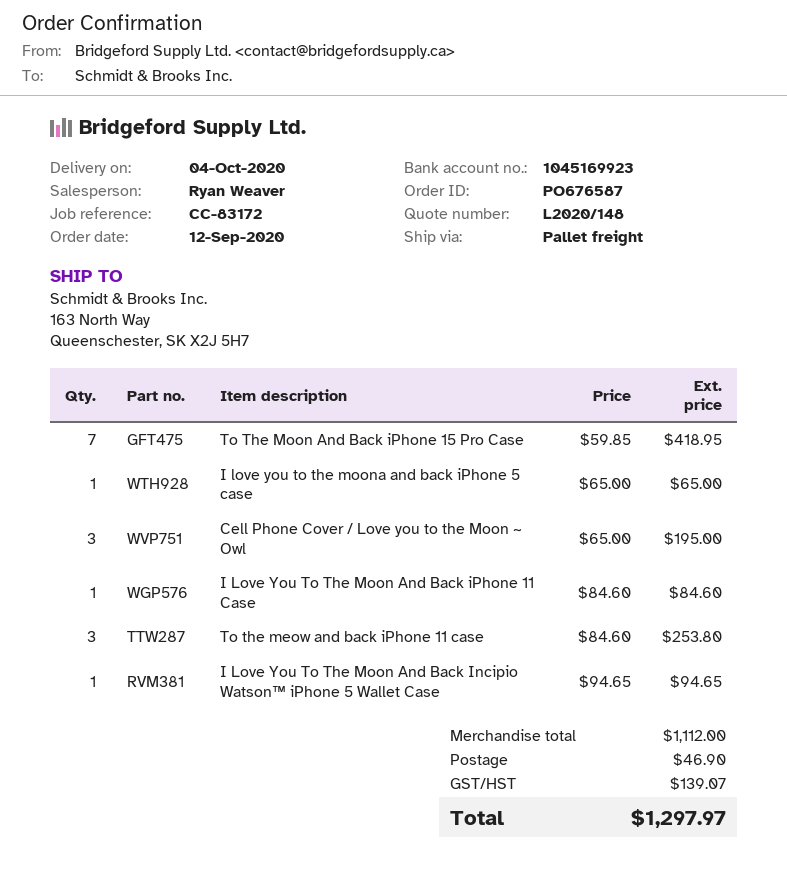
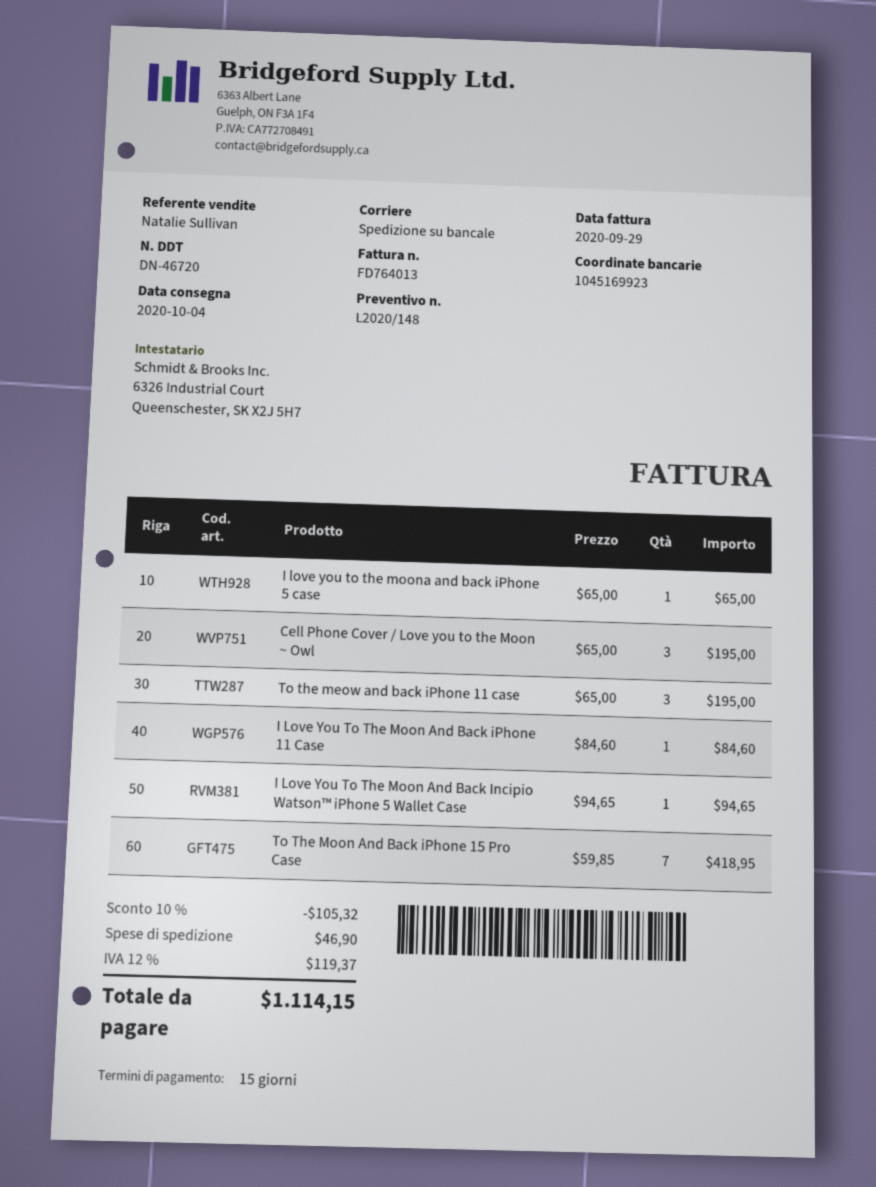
sales rep: Ryan Weaver -> Natalie Sullivan
To the meow and back iPhone 11 case: 3 x 84.60 = 253.80 -> 3 x 65.00 = 195.00
discount: none -> 10% = 105.32
tax: 139.07 -> 119.37
total: 1297.97 -> 1114.15

